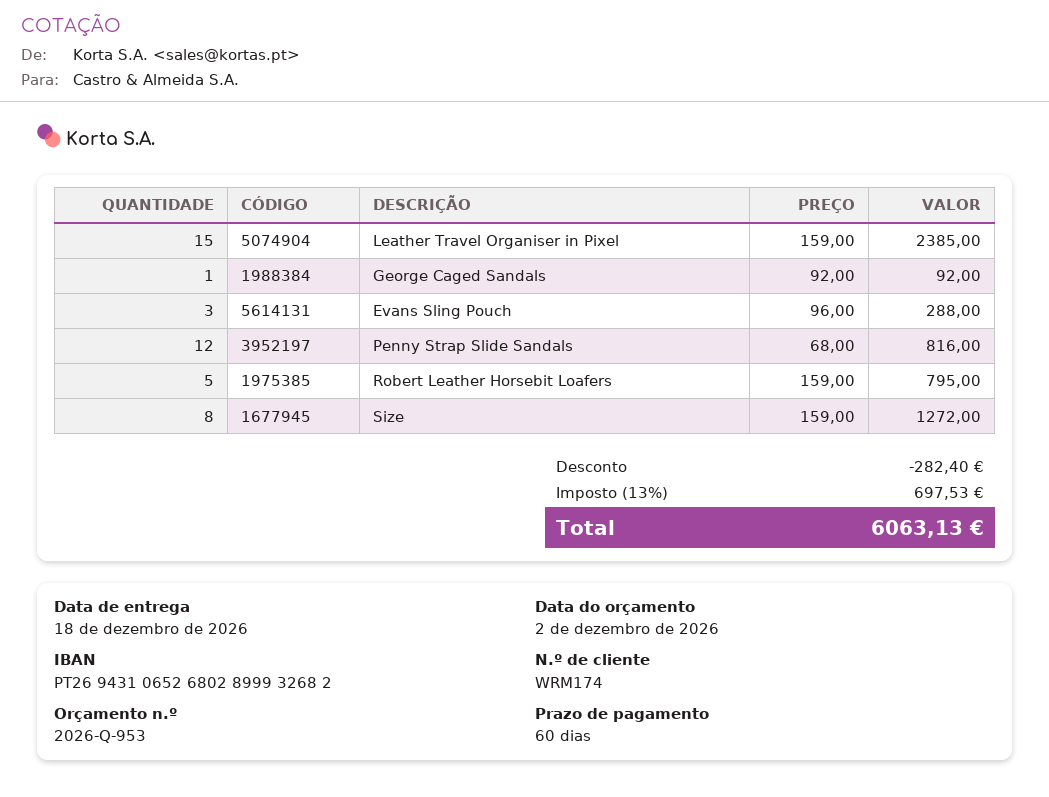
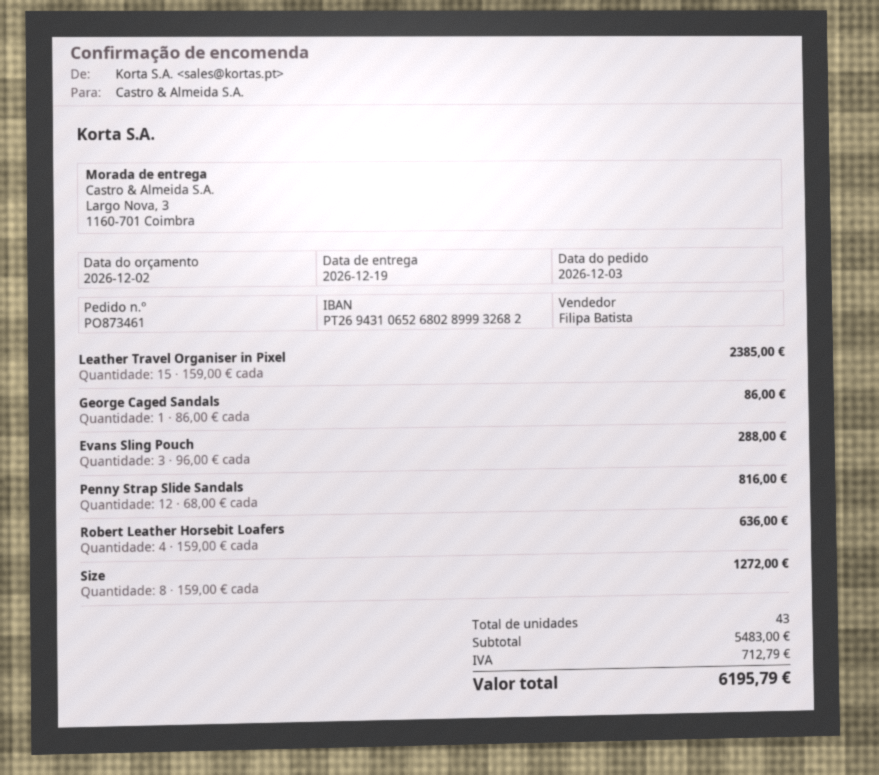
delivery date: 2026-12-18 -> 2026-12-19
George Caged Sandals: 1 x 92.00 = 92.00 -> 1 x 86.00 = 86.00
Robert Leather Horsebit Loafers: 5 x 159.00 = 795.00 -> 4 x 159.00 = 636.00
discount: 282.40 -> none
tax: 697.53 -> 712.79
total: 6063.13 -> 6195.79

